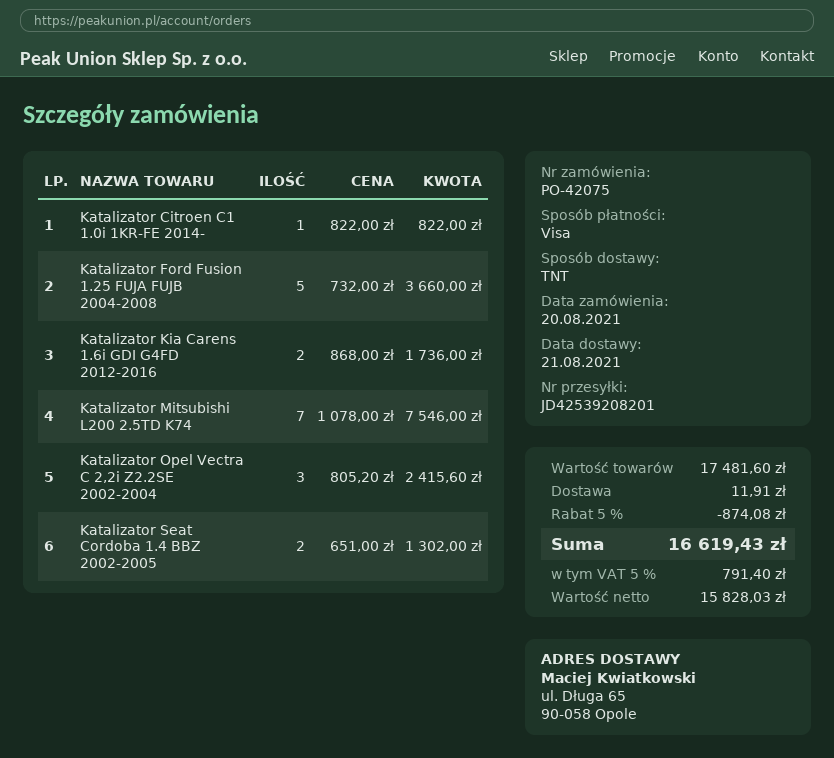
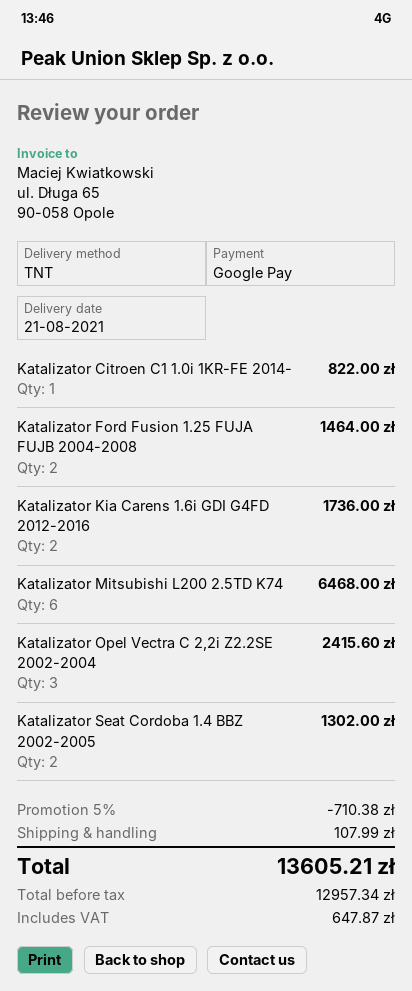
payment method: Visa -> Google Pay
Katalizator Ford Fusion 1.25 FUJA FUJB 2004-2008: 5 for 3660.00 -> 2 for 1464.00
Katalizator Mitsubishi L200 2.5TD K74: 7 for 7546.00 -> 6 for 6468.00
discount: 5% = 874.08 -> 5% = 710.38
shipping: 11.91 -> 107.99
net: 15828.03 -> 12957.34
tax: 791.40 -> 647.87
total: 16619.43 -> 13605.21

